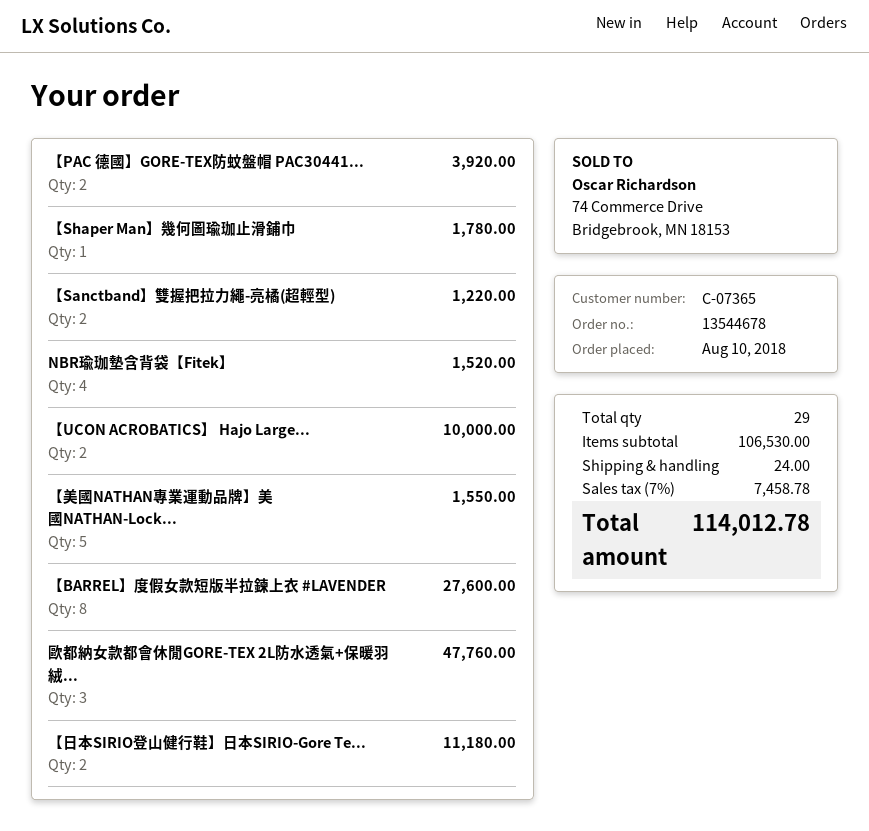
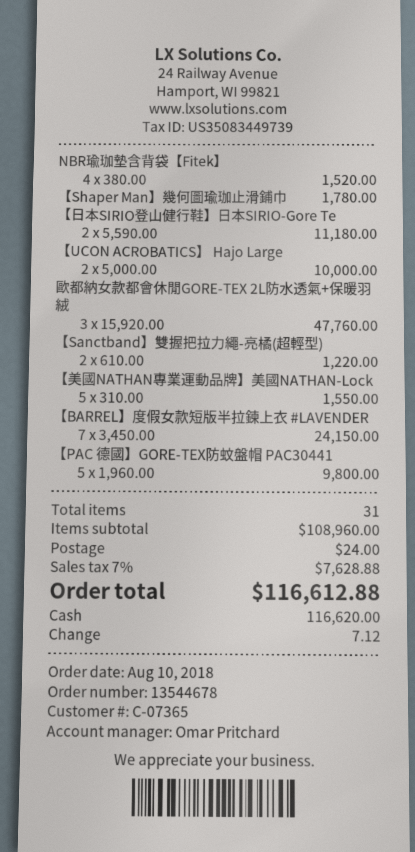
【PAC 德國】GORE-TEX防蚊盤帽 PAC30441...: 2 for 3920.00 -> 5 for 9800.00
【BARREL】度假女款短版半拉鍊上衣 #LAVENDER: 8 for 27600.00 -> 7 for 24150.00
total quantity: 29 -> 31
subtotal: 106530.00 -> 108960.00
tax: 7% = 7458.78 -> 7% = 7628.88
total: 114012.78 -> 116612.88

